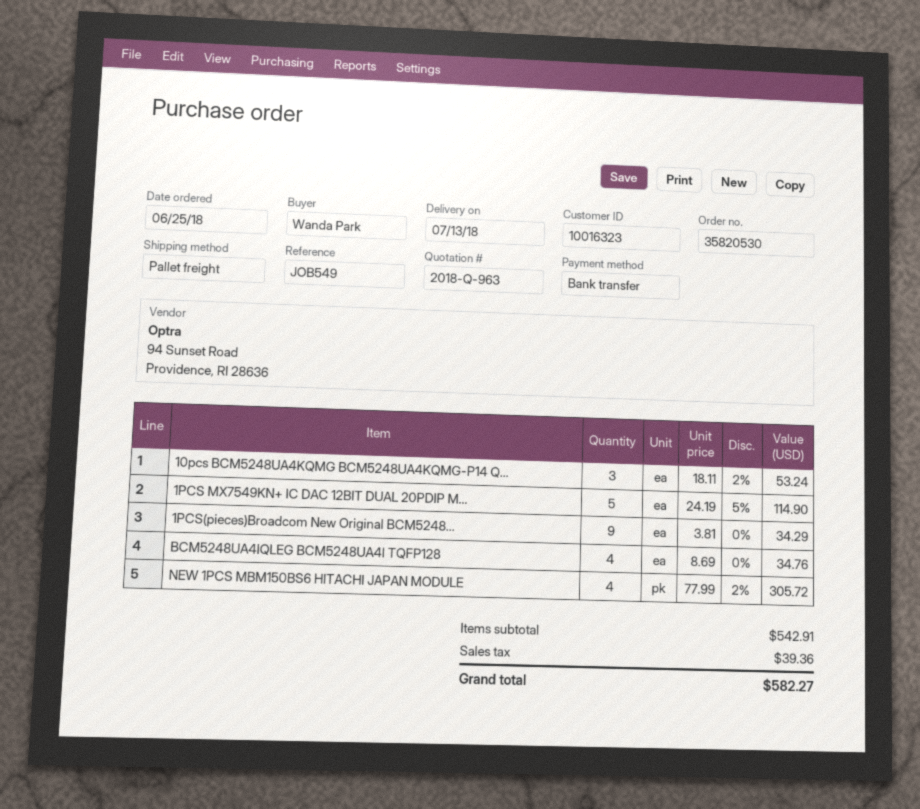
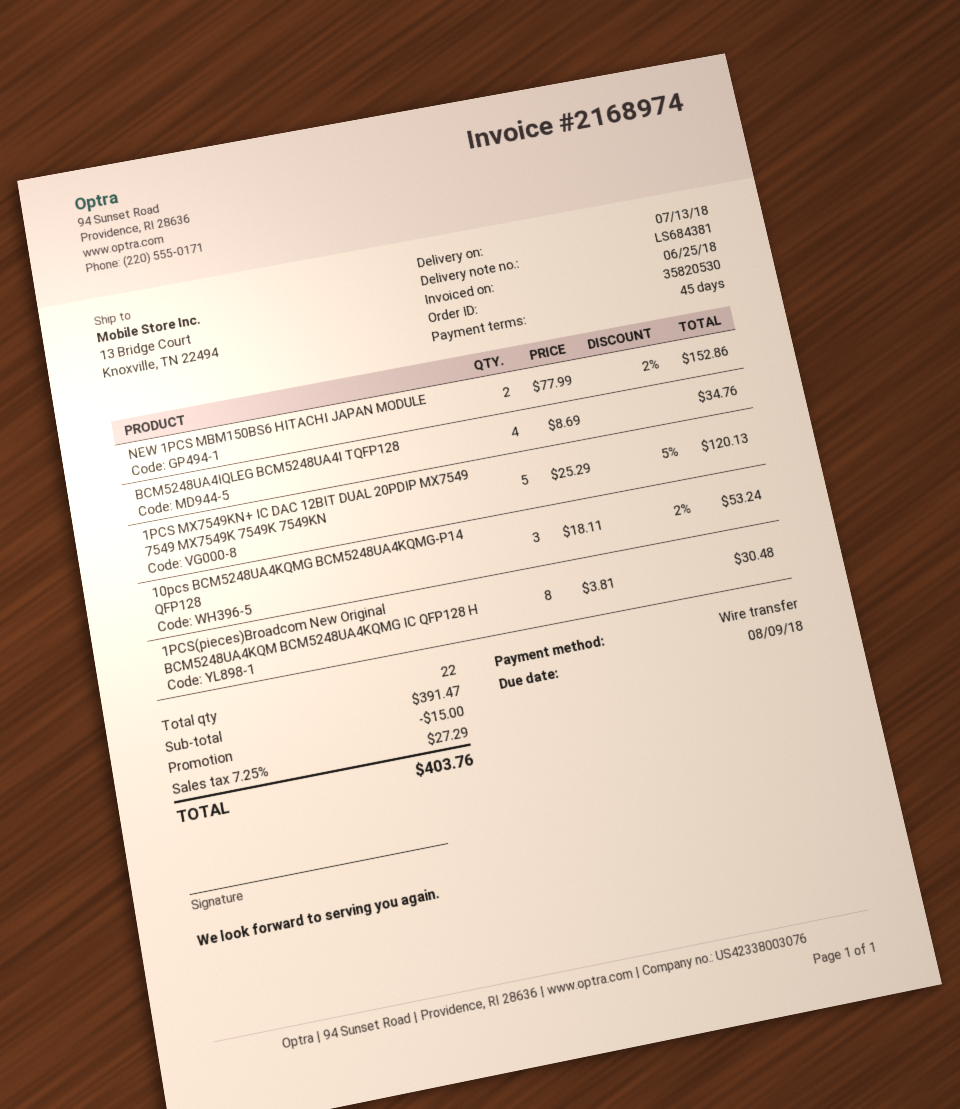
1PCS MX7549KN+ IC DAC 12BIT DUAL 20PDIP M...: 5 x 24.19 - 5% = 114.90 -> 5 x 25.29 - 5% = 120.13
1PCS(pieces)Broadcom New Original BCM5248...: 9 x 3.81 = 34.29 -> 8 x 3.81 = 30.48
NEW 1PCS MBM150BS6 HITACHI JAPAN MODULE: 4 x 77.99 - 2% = 305.72 -> 2 x 77.99 - 2% = 152.86
subtotal: 542.91 -> 391.47
discount: none -> 15.00
tax: 39.36 -> 27.29
total: 582.27 -> 403.76

